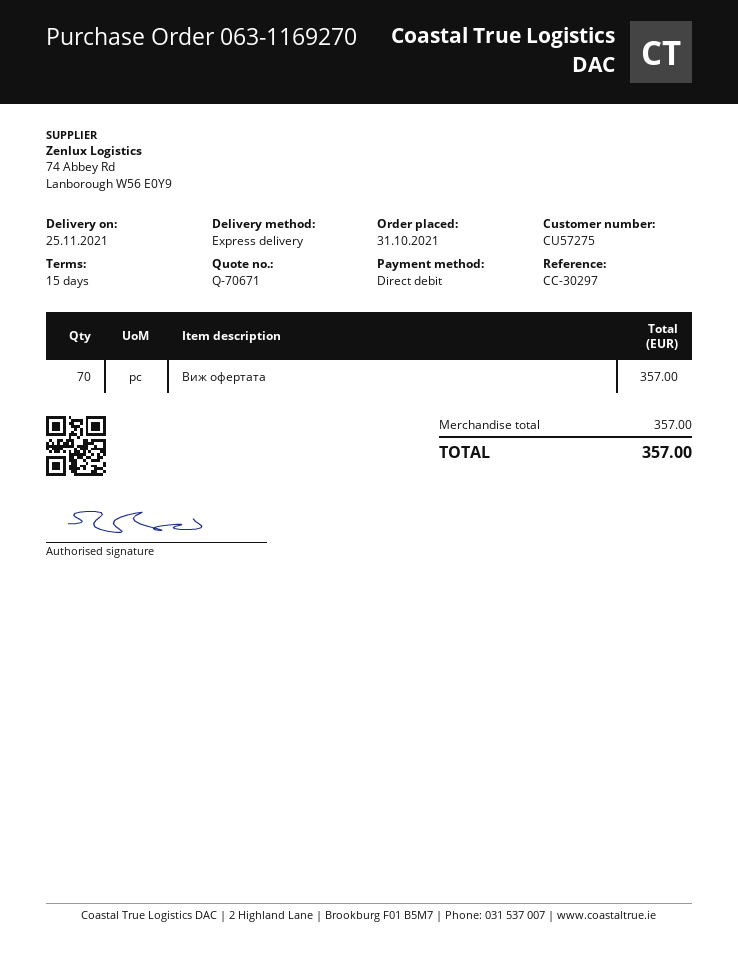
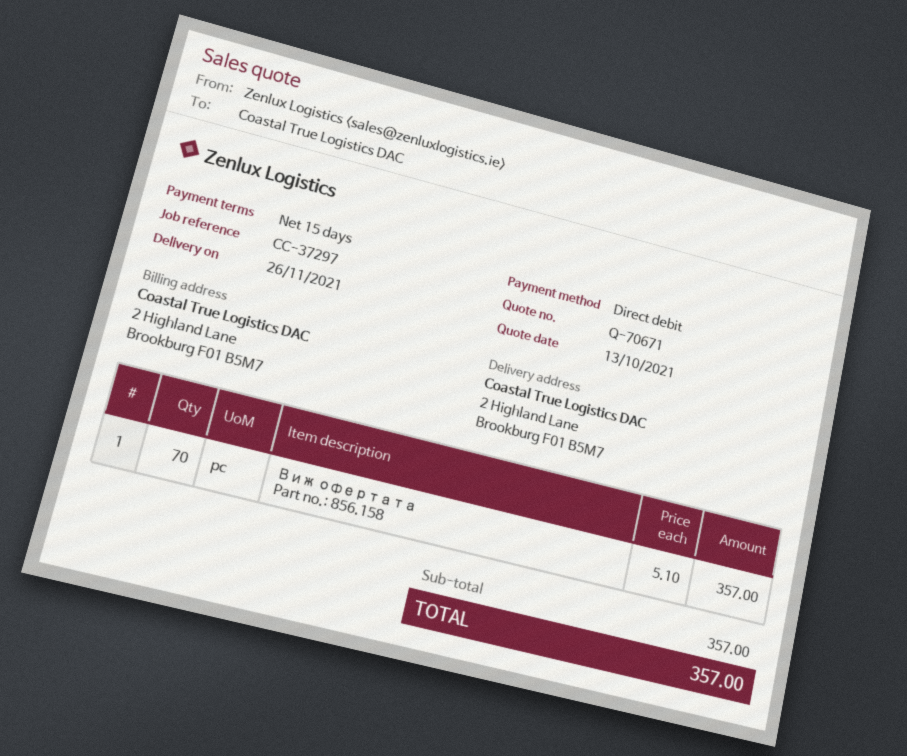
delivery date: 2021-11-25 -> 2021-11-26
reference: CC-30297 -> CC-37297

